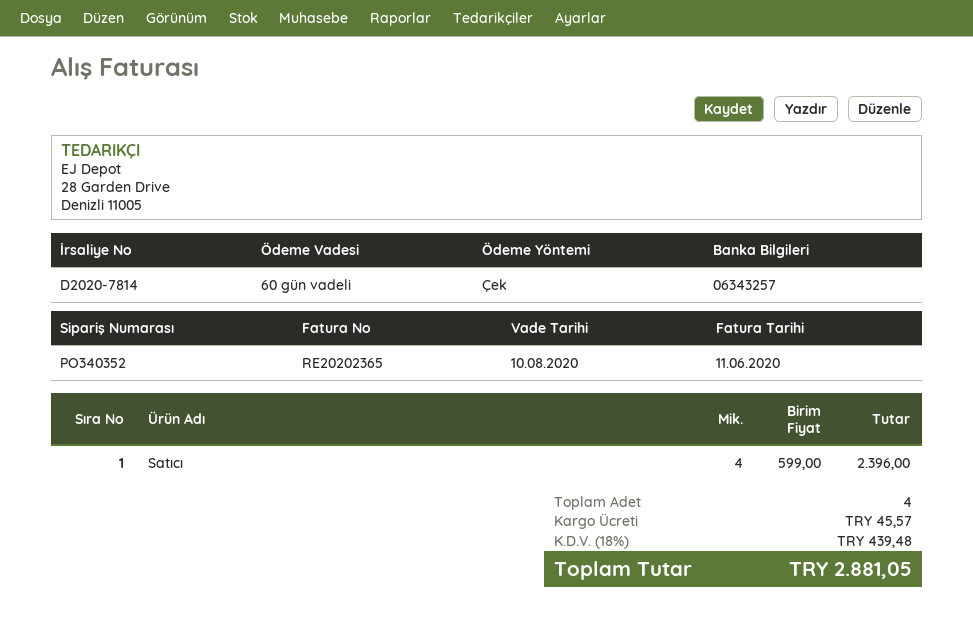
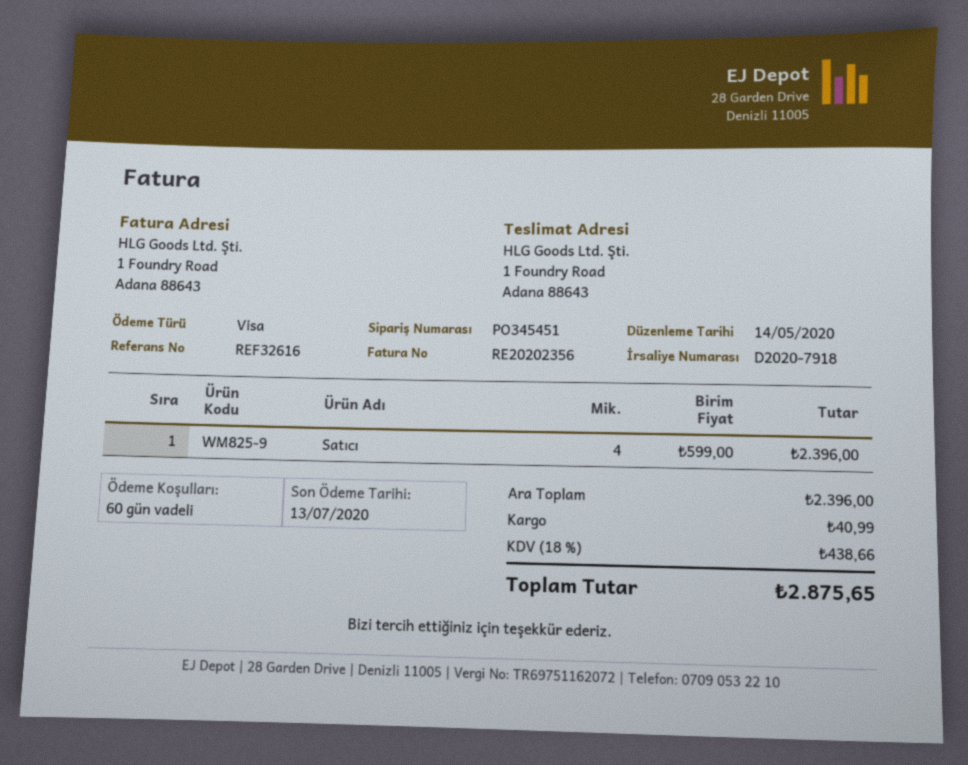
order number: PO340352 -> PO345451
delivery note number: D2020-7814 -> D2020-7918
invoice number: RE20202365 -> RE20202356
invoice date: 2020-06-11 -> 2020-05-14
due date: 2020-08-10 -> 2020-07-13
payment method: cheque -> Visa
shipping: 45.57 -> 40.99
tax: 18% = 439.48 -> 18% = 438.66
total: 2881.05 -> 2875.65

